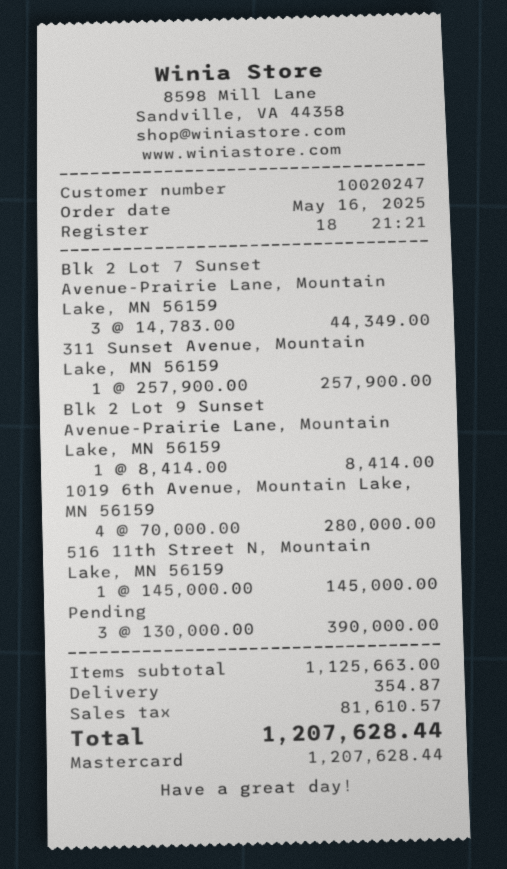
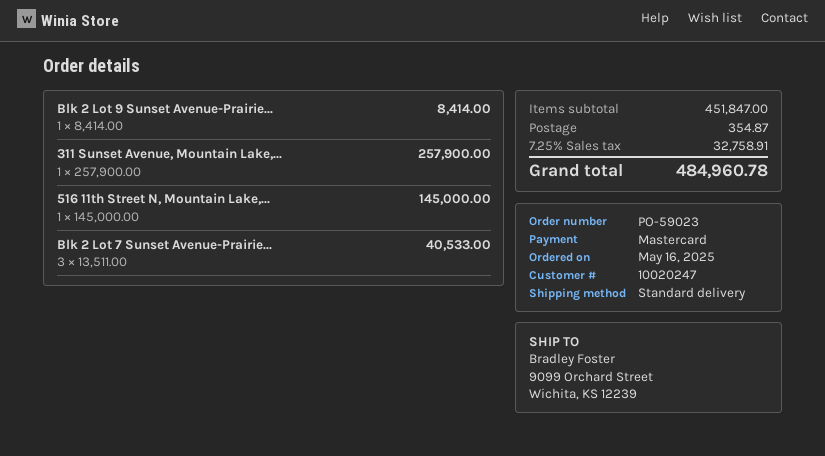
Blk 2 Lot 7 Sunset Avenue-Prairie Lane, Mountain Lake, MN 56159: 3 x 14783.00 = 44349.00 -> 3 x 13511.00 = 40533.00
1019 6th Avenue, Mountain Lake, MN 56159: 4 x 70000.00 = 280000.00 -> none
Pending: 3 x 130000.00 = 390000.00 -> none
subtotal: 1125663.00 -> 451847.00
tax: 81610.57 -> 32758.91
total: 1207628.44 -> 484960.78

